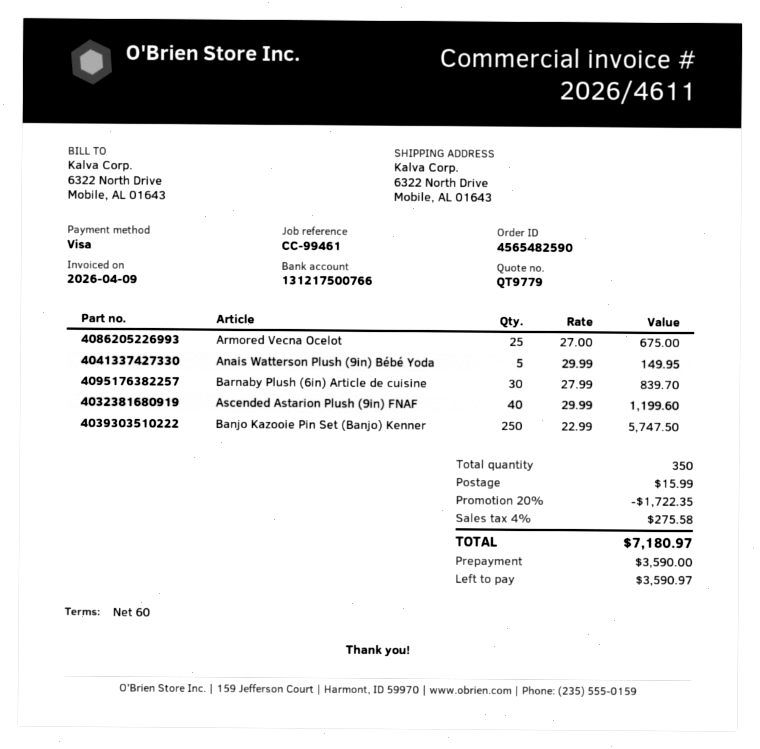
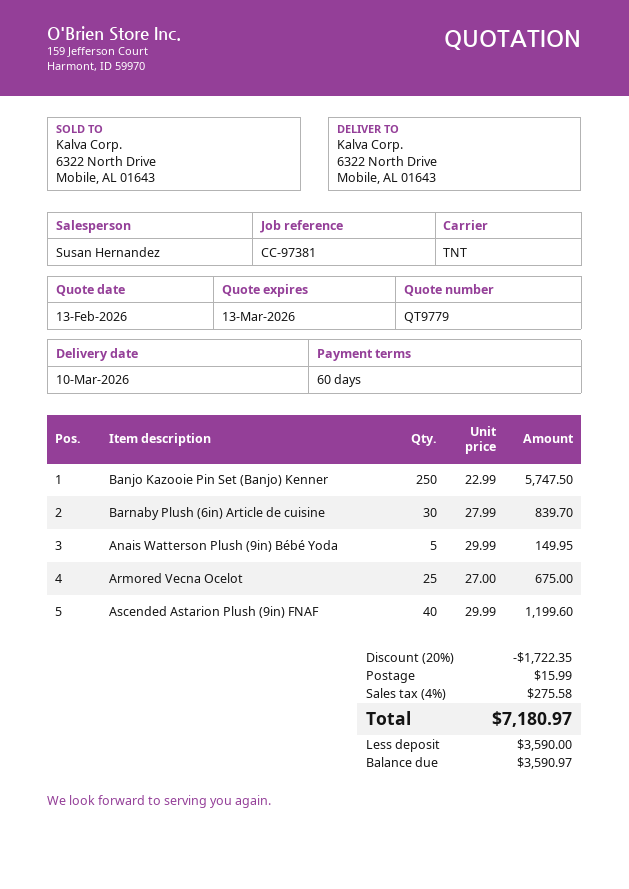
reference: CC-99461 -> CC-97381

